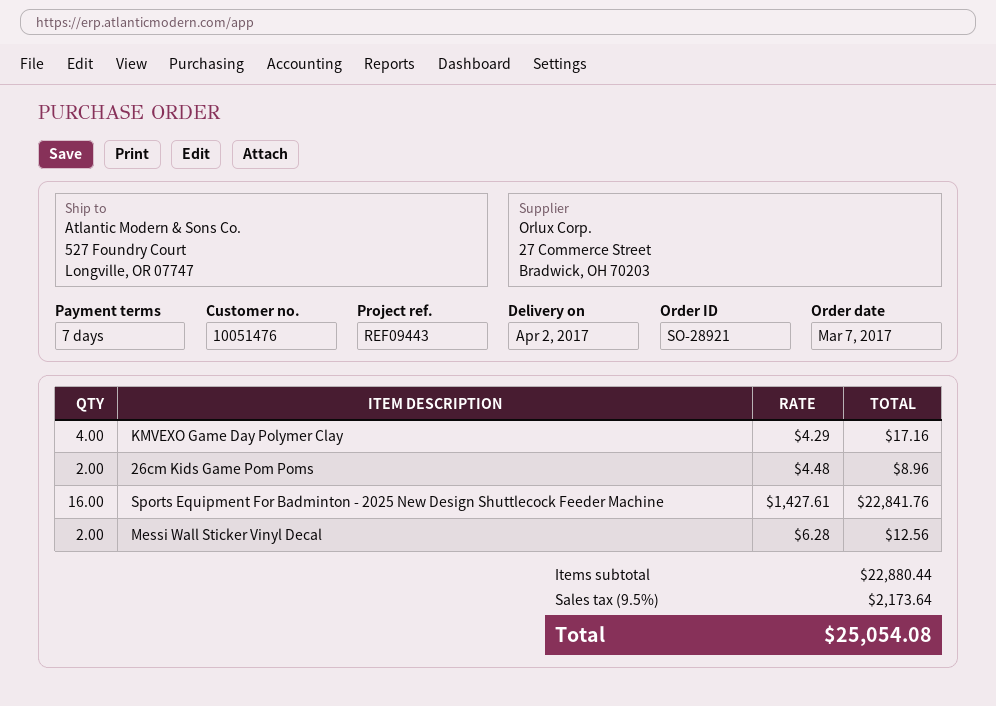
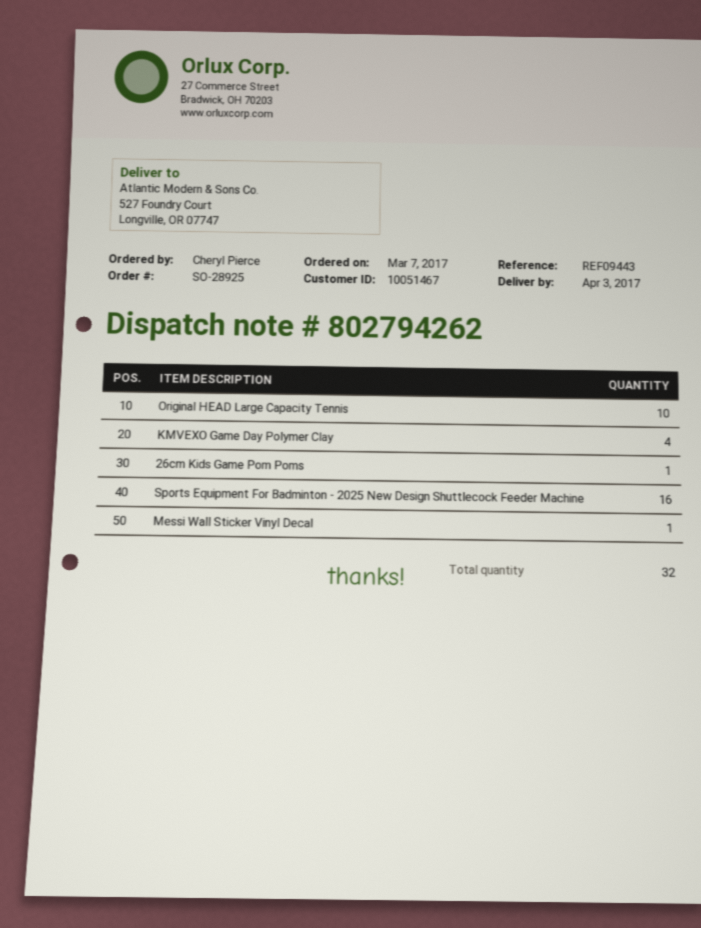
order number: SO-28921 -> SO-28925
delivery date: 2017-04-02 -> 2017-04-03
customer number: 10051476 -> 10051467
26cm Kids Game Pom Poms: 2 -> 1
Messi Wall Sticker Vinyl Decal: 2 -> 1
Original HEAD Large Capacity Tennis: none -> 10

